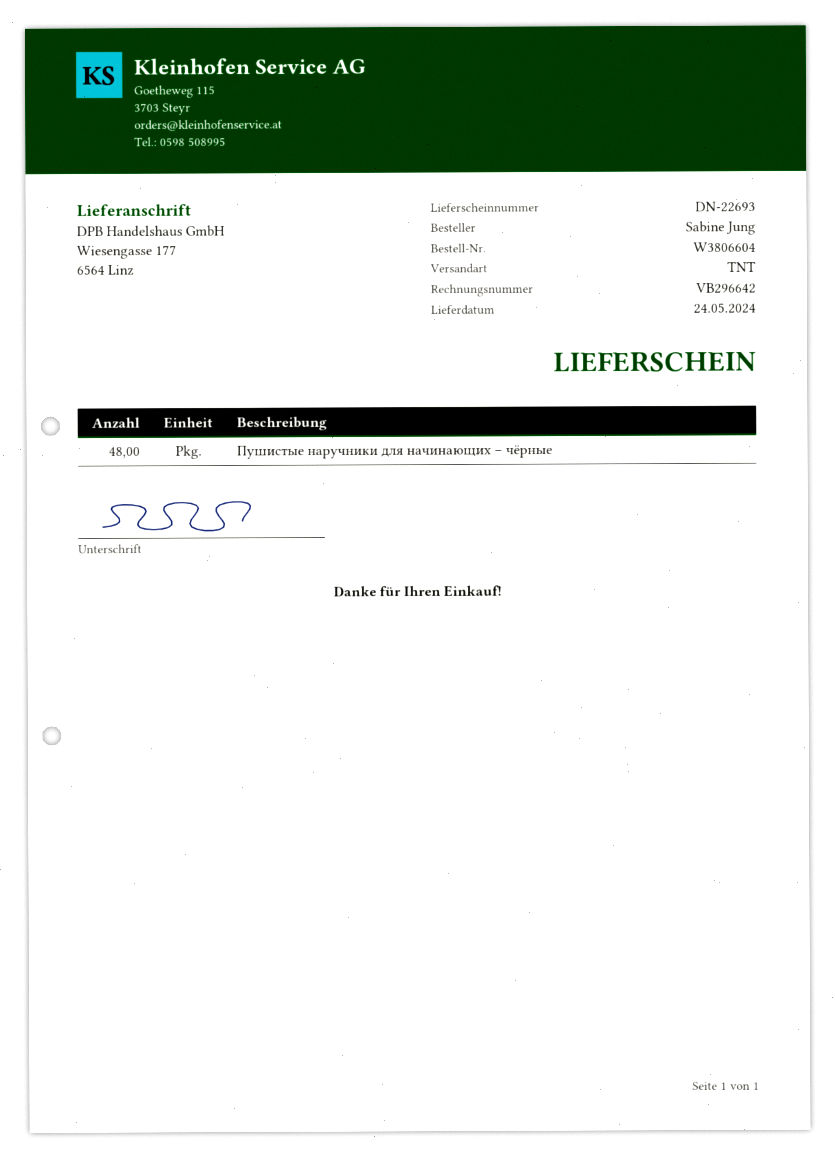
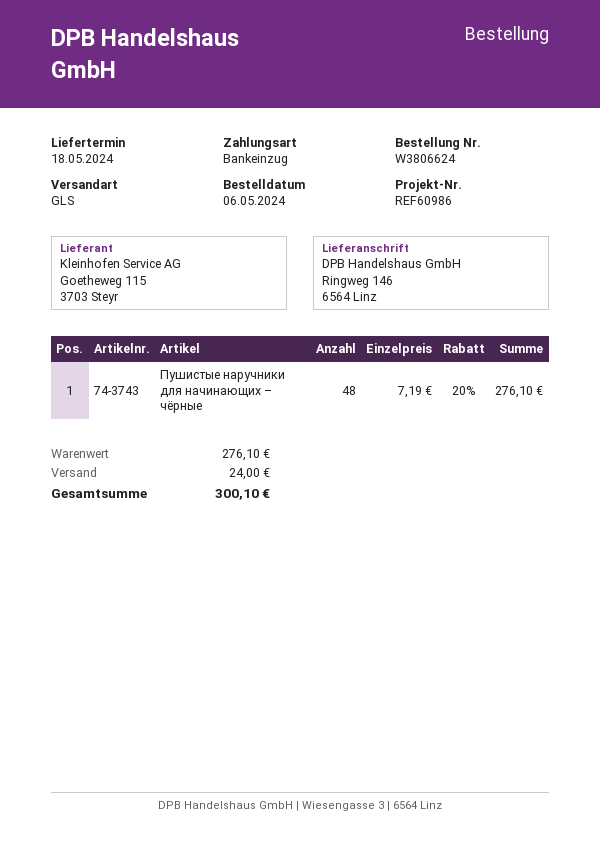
order number: W3806604 -> W3806624
delivery date: 2024-05-24 -> 2024-05-18
shipping method: TNT -> GLS
ship to: Wiesengasse 177, 6564 Linz -> Ringweg 146, 6564 Linz

